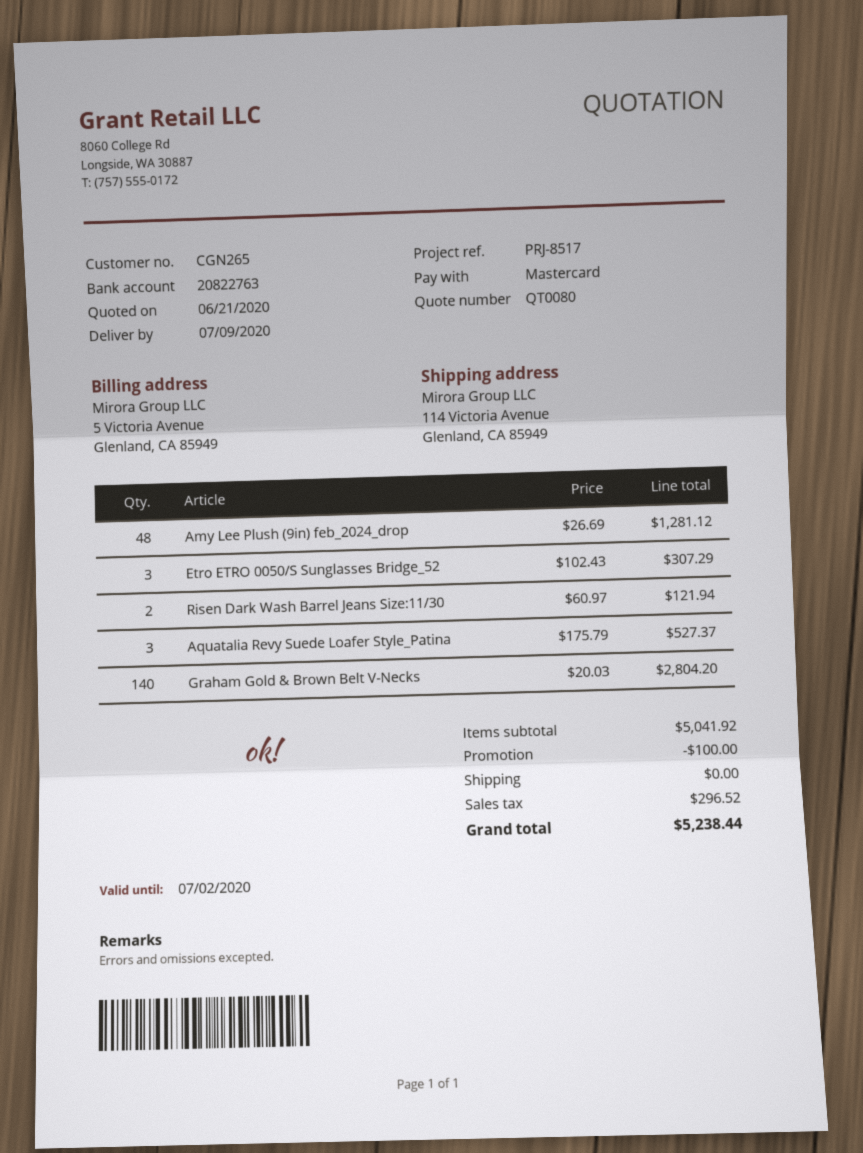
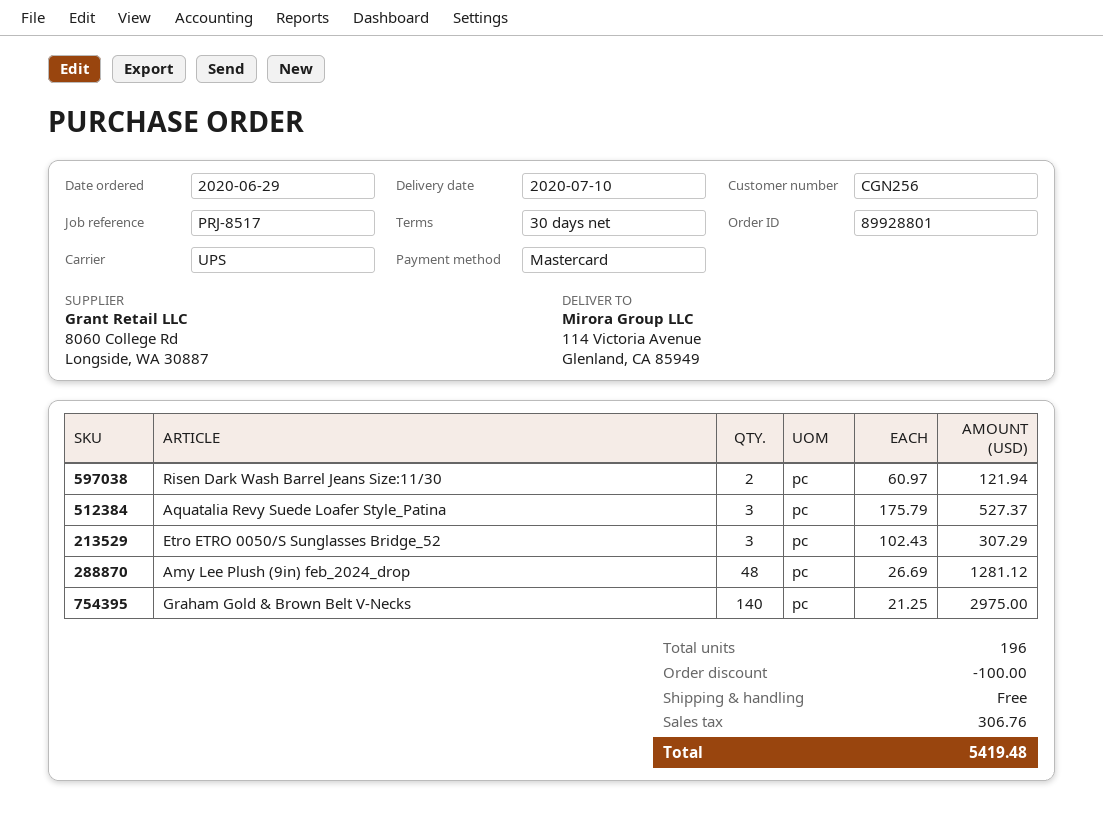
delivery date: 2020-07-09 -> 2020-07-10
customer number: CGN265 -> CGN256
Graham Gold & Brown Belt V-Necks: 140 x 20.03 = 2804.20 -> 140 x 21.25 = 2975.00
tax: 296.52 -> 306.76
total: 5238.44 -> 5419.48

